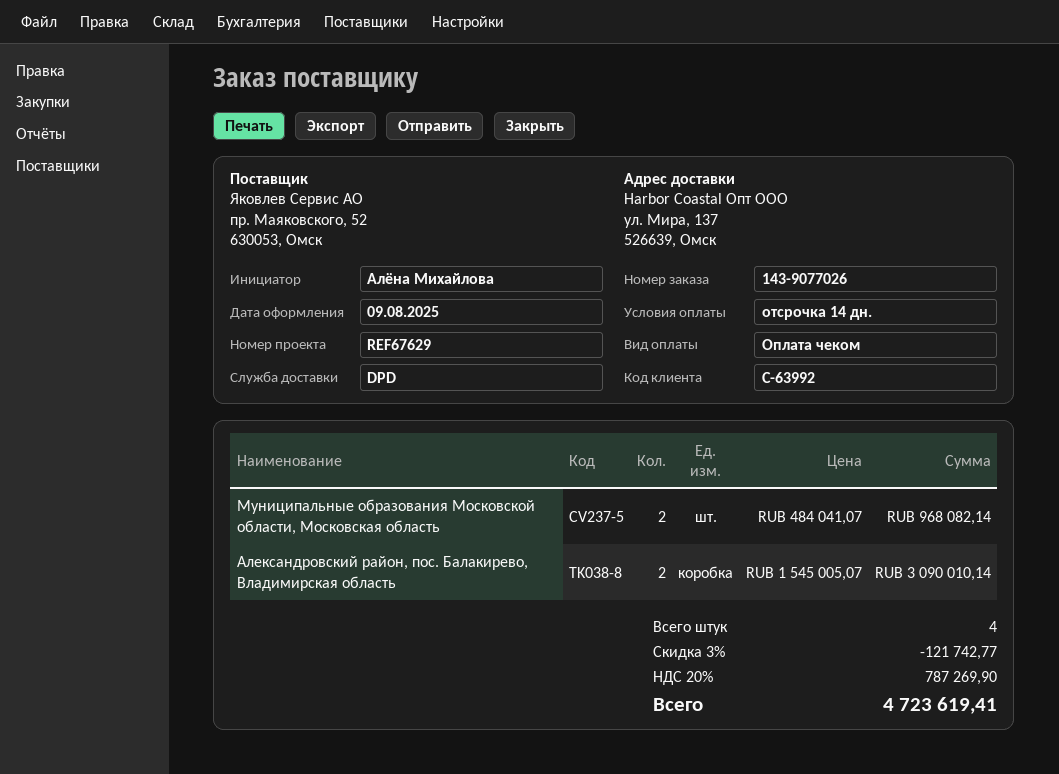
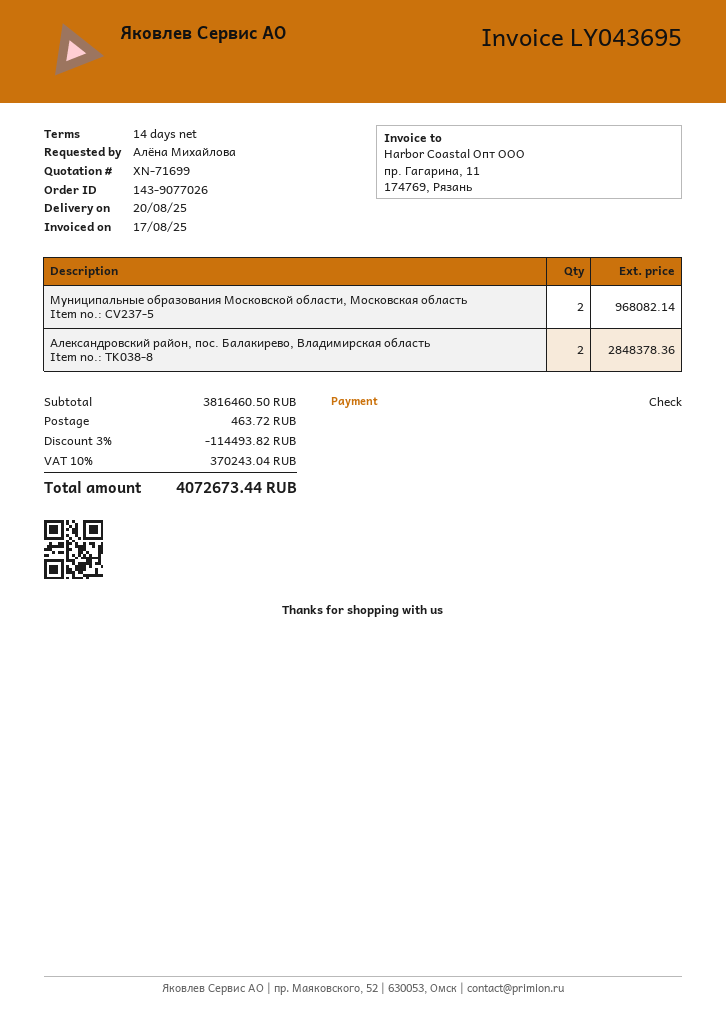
Александровский район, пос. Балакирево, Владимирская область: 2 for 3090010.14 -> 2 for 2848378.36
discount: 3% = 121742.77 -> 3% = 114493.82
shipping: none -> 463.72
tax: 20% = 787269.90 -> 10% = 370243.04
total: 4723619.41 -> 4072673.44

